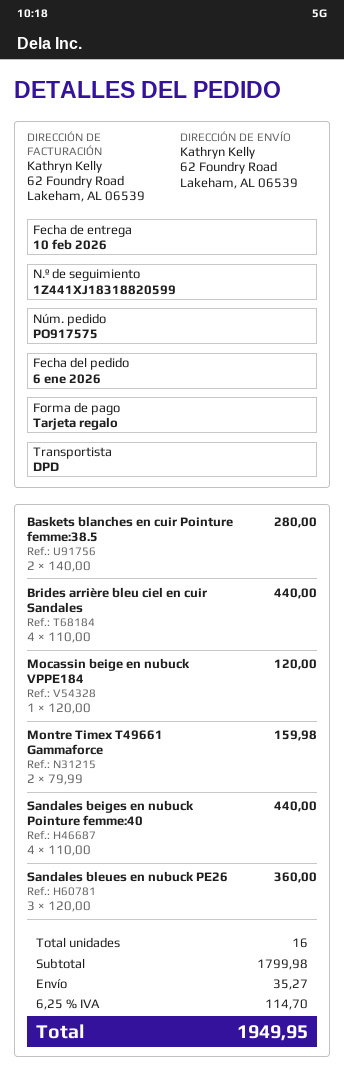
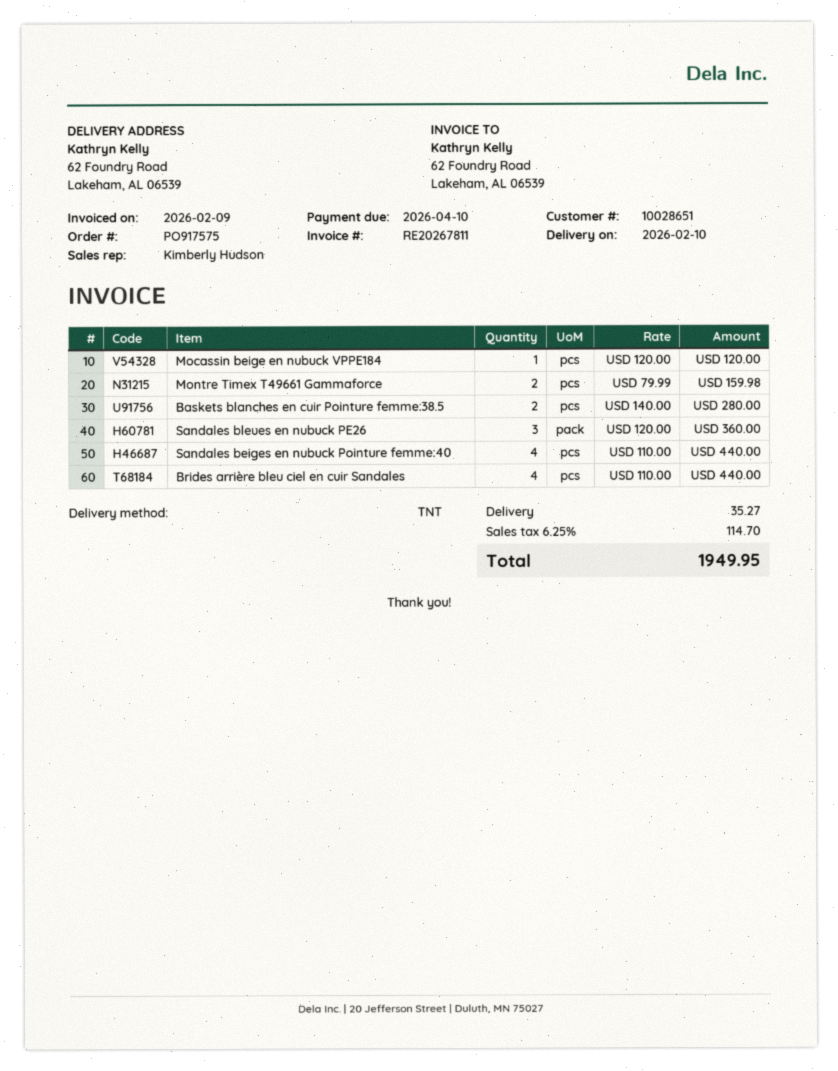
shipping method: DPD -> TNT

